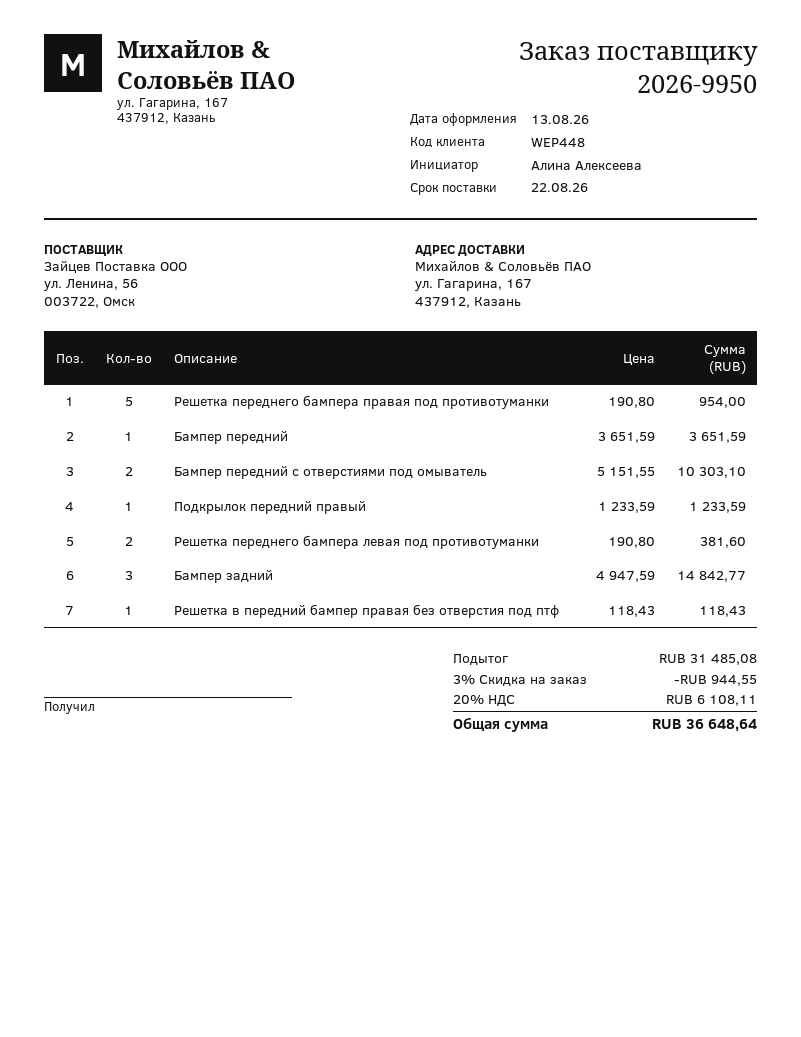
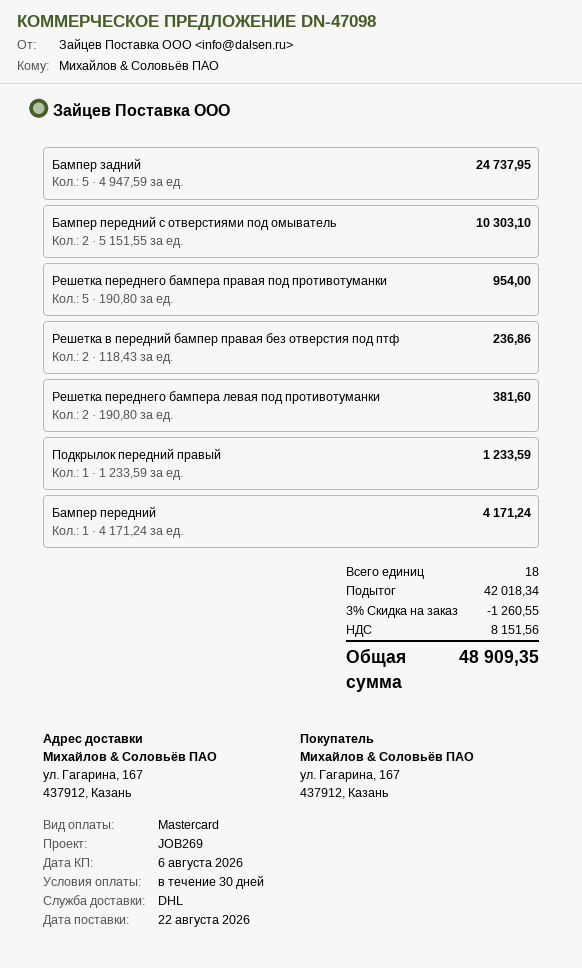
Бампер передний: 1 x 3651.59 = 3651.59 -> 1 x 4171.24 = 4171.24
Бампер задний: 3 x 4947.59 = 14842.77 -> 5 x 4947.59 = 24737.95
Решетка в передний бампер правая без отверстия под птф: 1 x 118.43 = 118.43 -> 2 x 118.43 = 236.86
subtotal: 31485.08 -> 42018.34
discount: 3% = 944.55 -> 3% = 1260.55
tax: 6108.11 -> 8151.56
total: 36648.64 -> 48909.35

